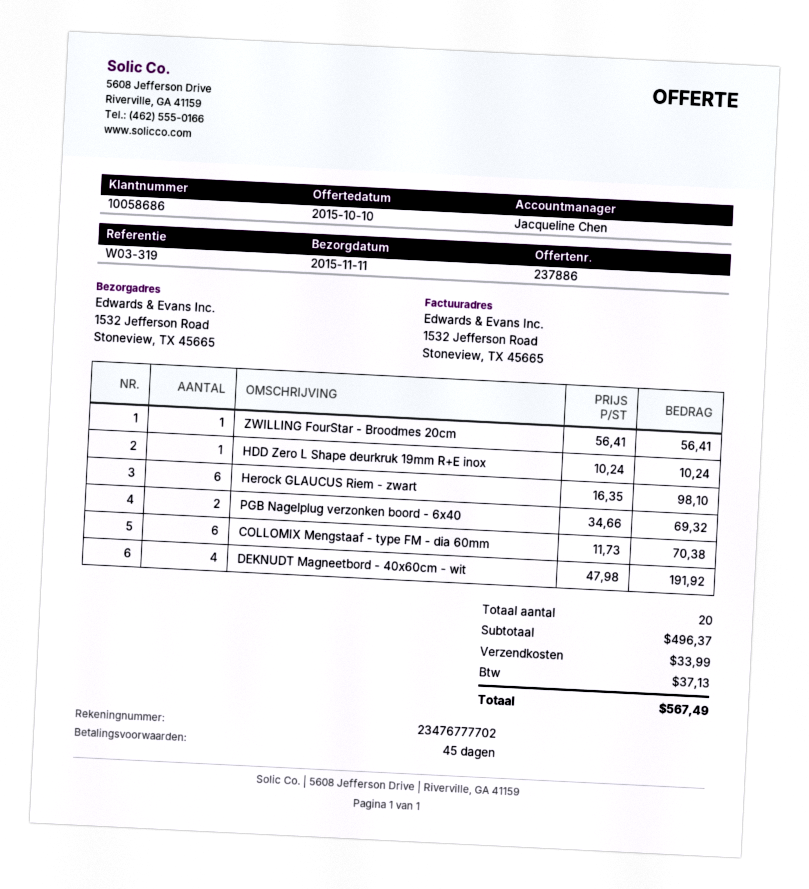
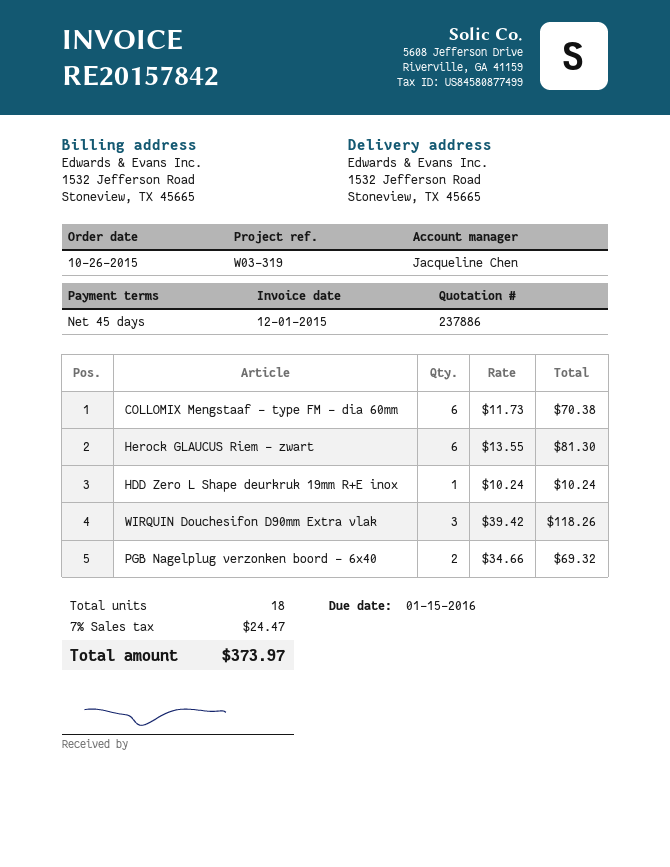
ZWILLING FourStar - Broodmes 20cm: 1 x 56.41 = 56.41 -> none
Herock GLAUCUS Riem - zwart: 6 x 16.35 = 98.10 -> 6 x 13.55 = 81.30
DEKNUDT Magneetbord - 40x60cm - wit: 4 x 47.98 = 191.92 -> none
WIRQUIN Douchesifon D90mm Extra vlak: none -> 3 x 39.42 = 118.26
total quantity: 20 -> 18
shipping: 33.99 -> none
tax: 37.13 -> 24.47
total: 567.49 -> 373.97

